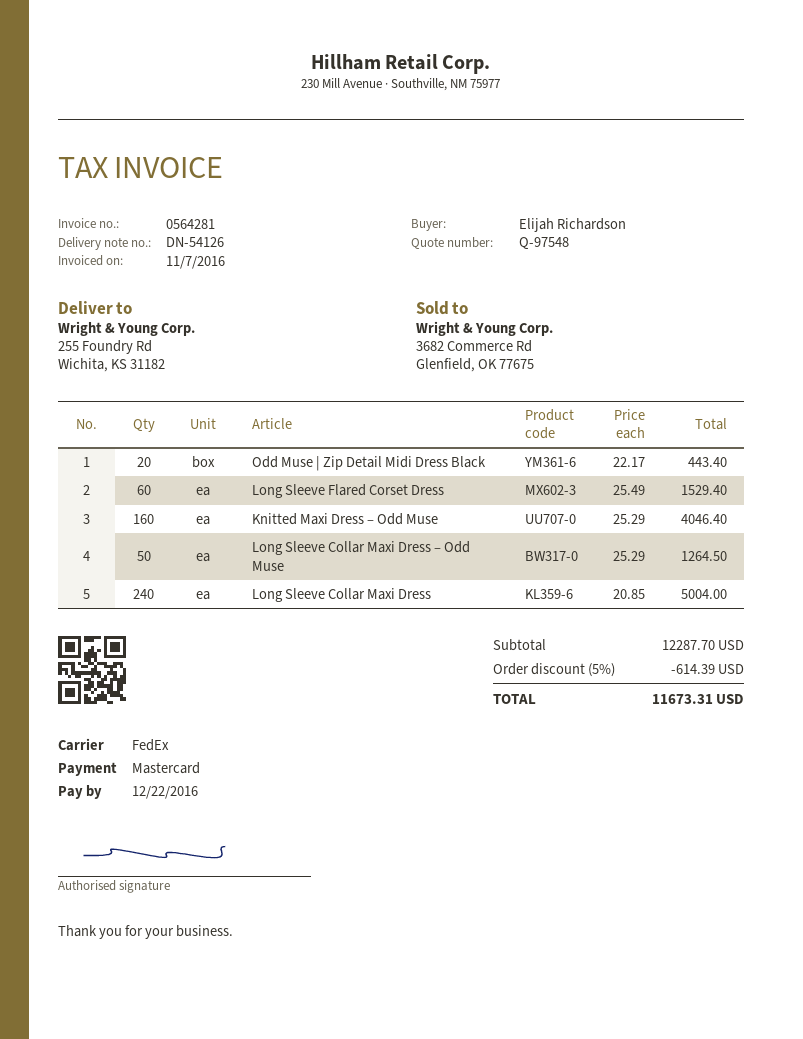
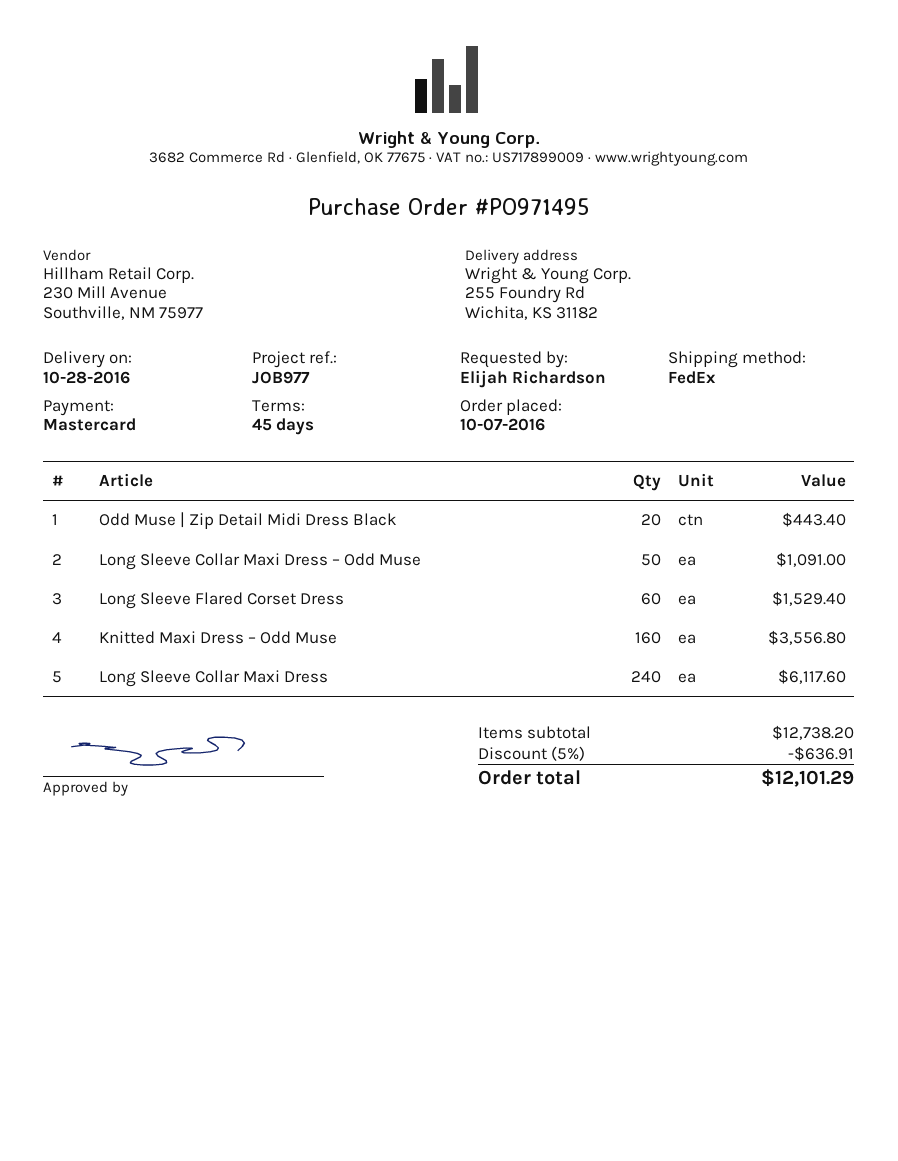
Knitted Maxi Dress – Odd Muse: 160 for 4046.40 -> 160 for 3556.80
Long Sleeve Collar Maxi Dress – Odd Muse: 50 for 1264.50 -> 50 for 1091.00
Long Sleeve Collar Maxi Dress: 240 for 5004.00 -> 240 for 6117.60
subtotal: 12287.70 -> 12738.20
discount: 5% = 614.39 -> 5% = 636.91
total: 11673.31 -> 12101.29

